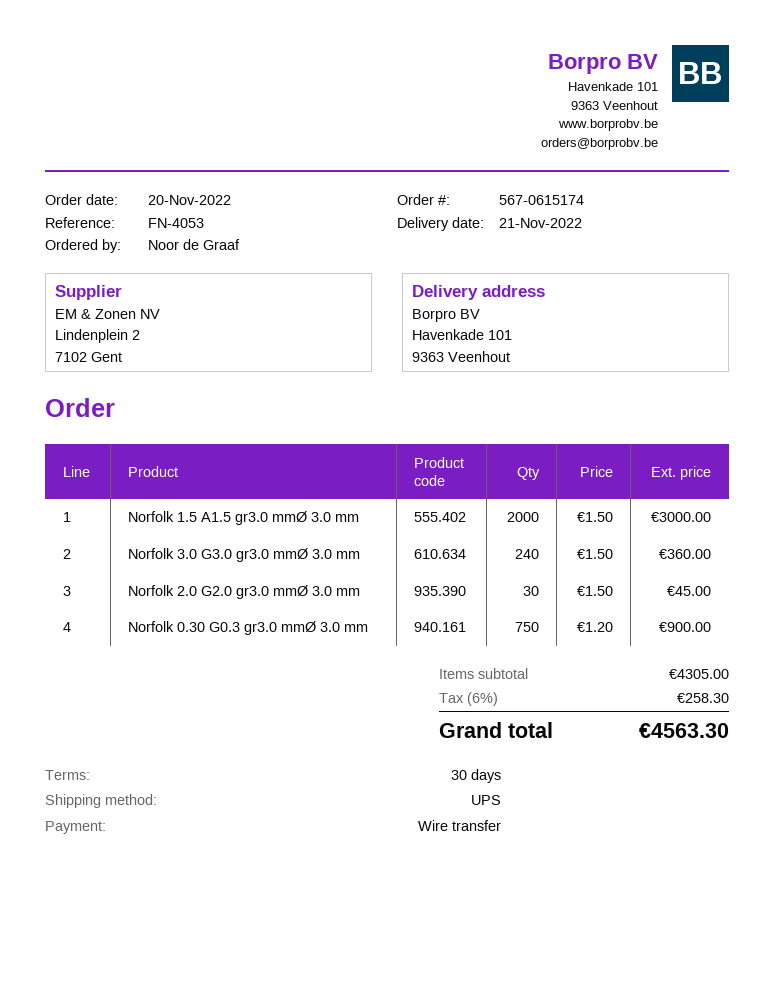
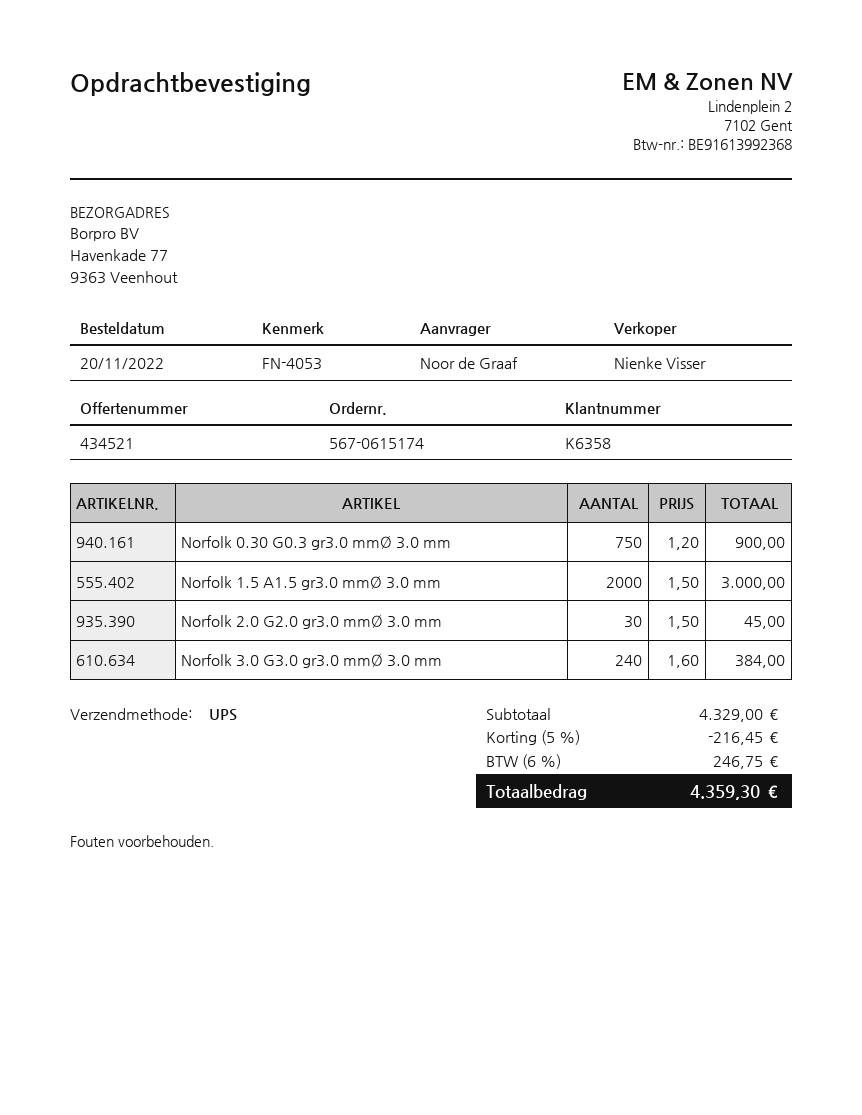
ship to: Havenkade 101, 9363 Veenhout -> Havenkade 77, 9363 Veenhout
Norfolk 3.0 G3.0 gr3.0 mmØ 3.0 mm: 240 x 1.50 = 360.00 -> 240 x 1.60 = 384.00
subtotal: 4305.00 -> 4329.00
discount: none -> 5% = 216.45
tax: 6% = 258.30 -> 6% = 246.75
total: 4563.30 -> 4359.30

